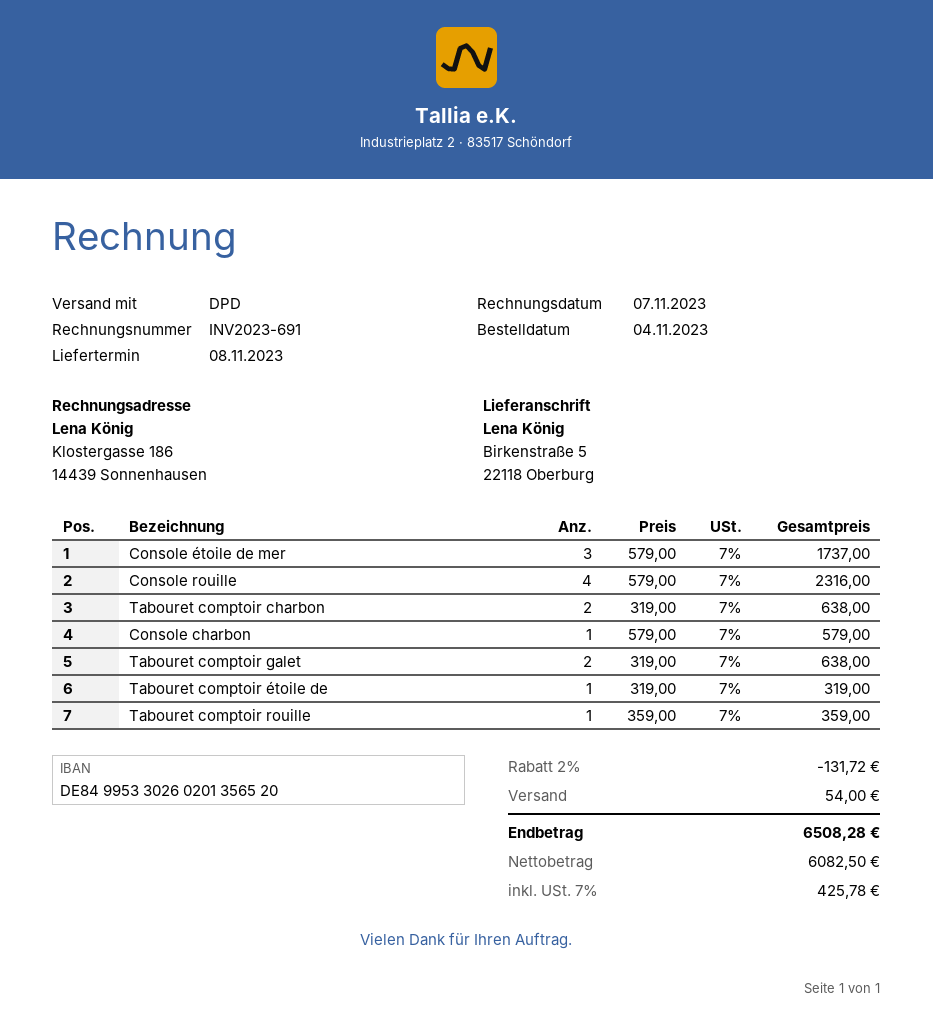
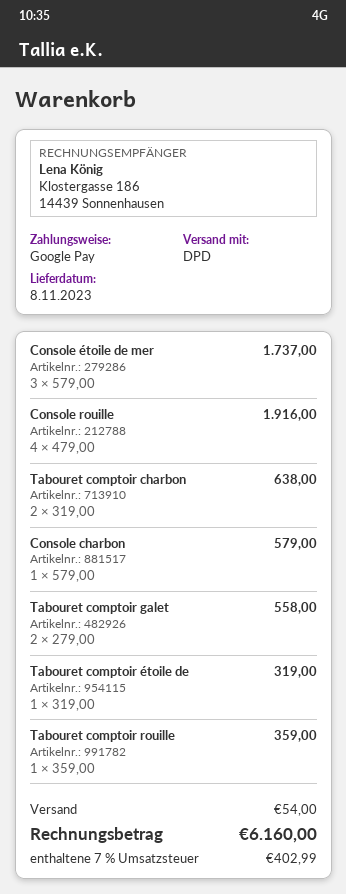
Console rouille: 4 x 579.00 = 2316.00 -> 4 x 479.00 = 1916.00
Tabouret comptoir galet: 2 x 319.00 = 638.00 -> 2 x 279.00 = 558.00
discount: 2% = 131.72 -> none
tax: 7% = 425.78 -> 7% = 402.99
total: 6508.28 -> 6160.00

